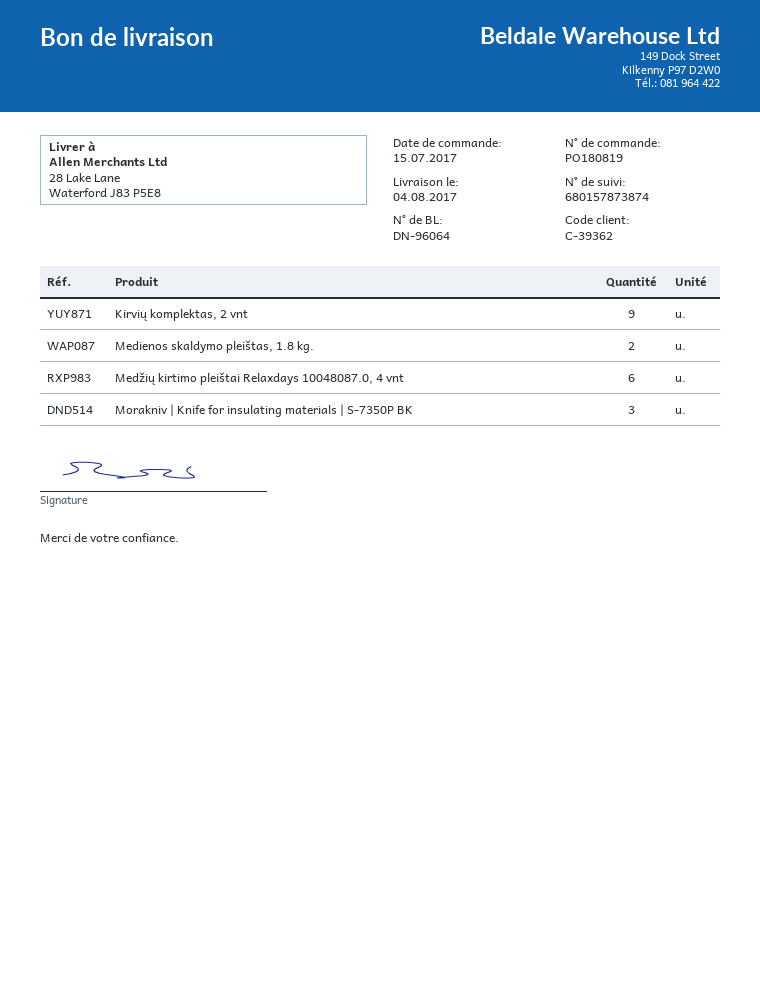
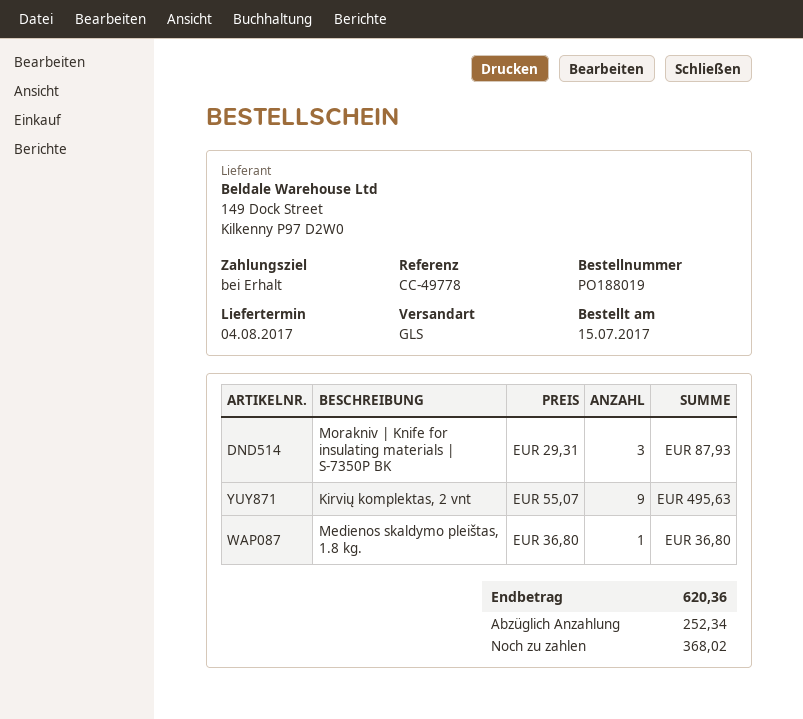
order number: PO180819 -> PO188019
Medienos skaldymo pleištas, 1.8 kg.: 2 -> 1
Medžių kirtimo pleištai Relaxdays 10048087.0, 4 vnt: 6 -> none

